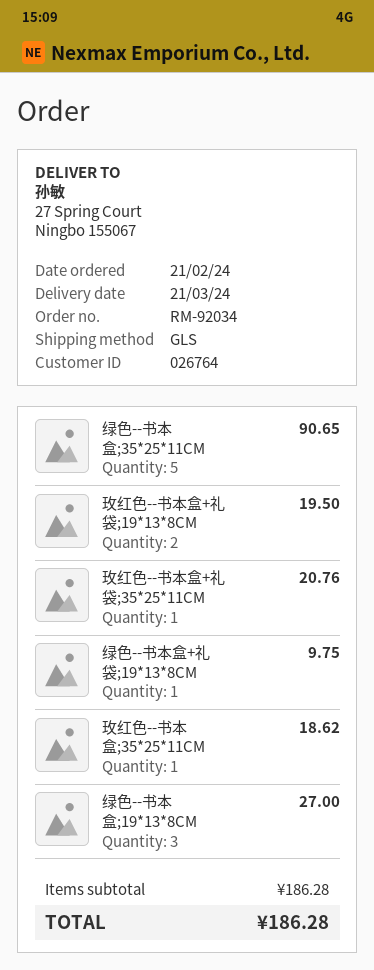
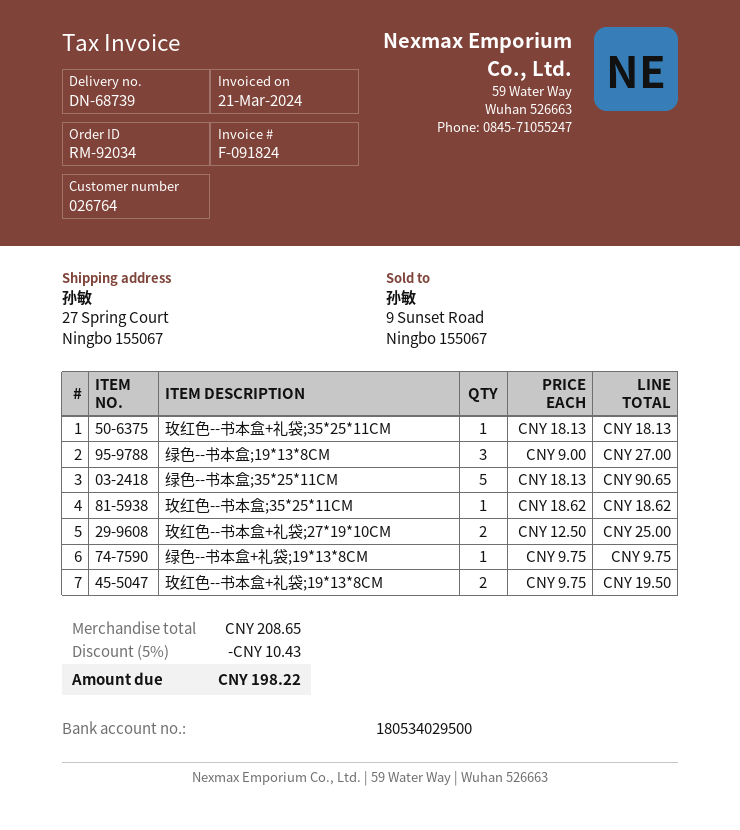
玫红色--书本盒+礼袋;35*25*11CM: 1 for 20.76 -> 1 for 18.13
玫红色--书本盒+礼袋;27*19*10CM: none -> 2 for 25.00
subtotal: 186.28 -> 208.65
discount: none -> 5% = 10.43
total: 186.28 -> 198.22

